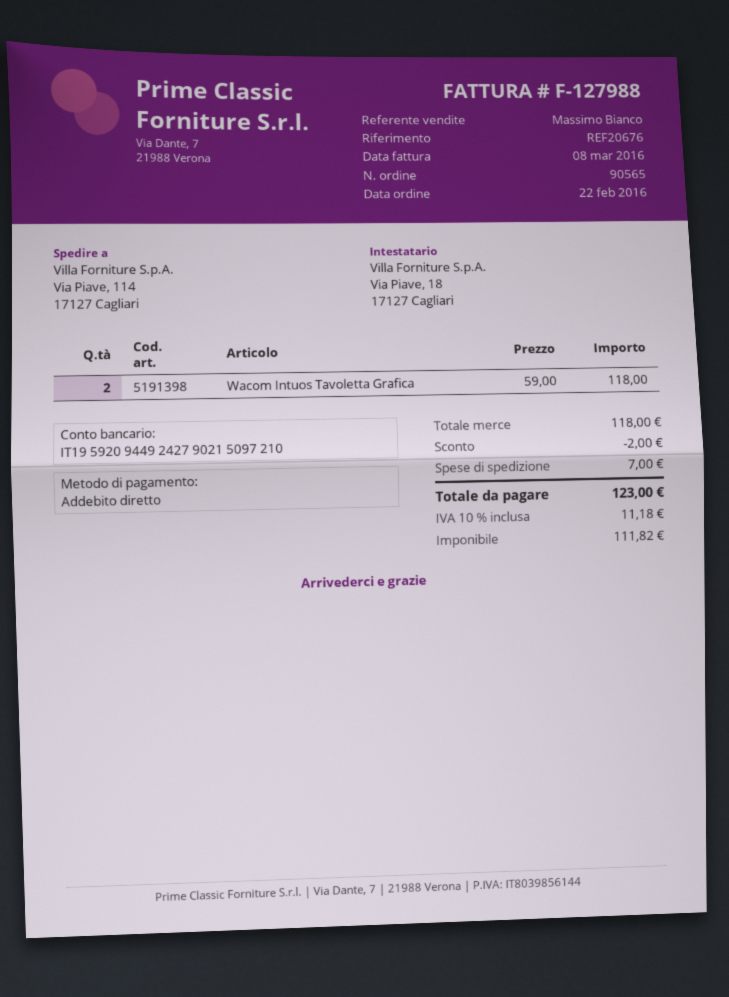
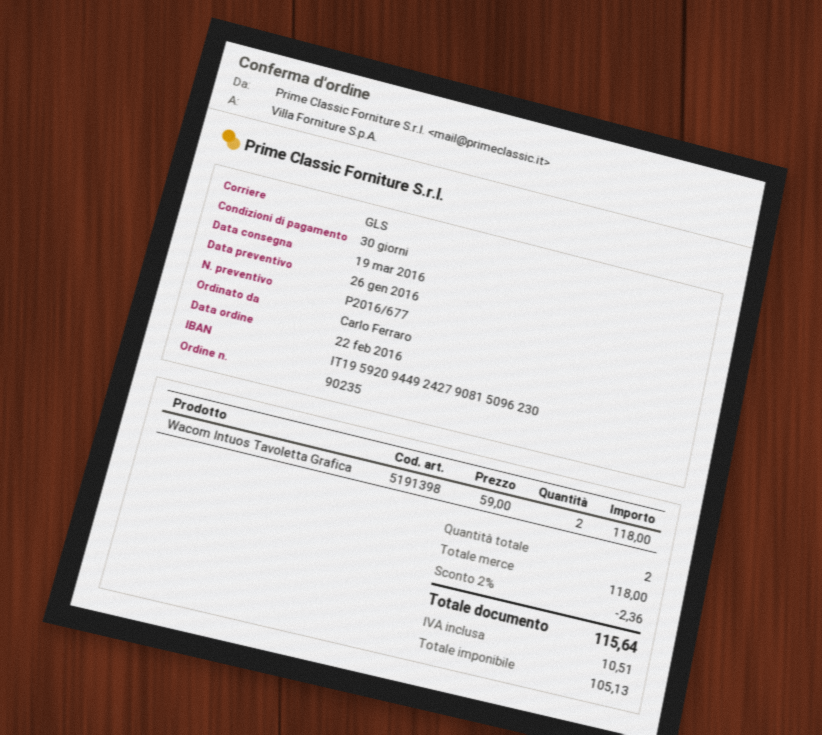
order number: 90565 -> 90235
bank account: IT1959209449242790215097210 -> IT1959209449242790815096230
discount: 2.00 -> 2.36
shipping: 7.00 -> none
net: 111.82 -> 105.13
tax: 11.18 -> 10.51
total: 123.00 -> 115.64

